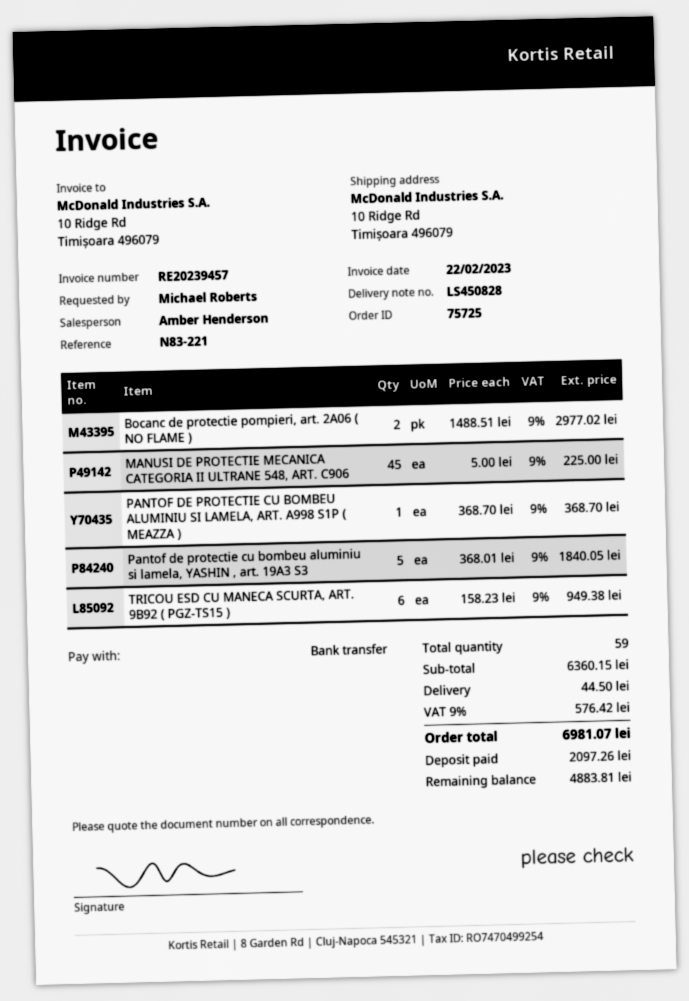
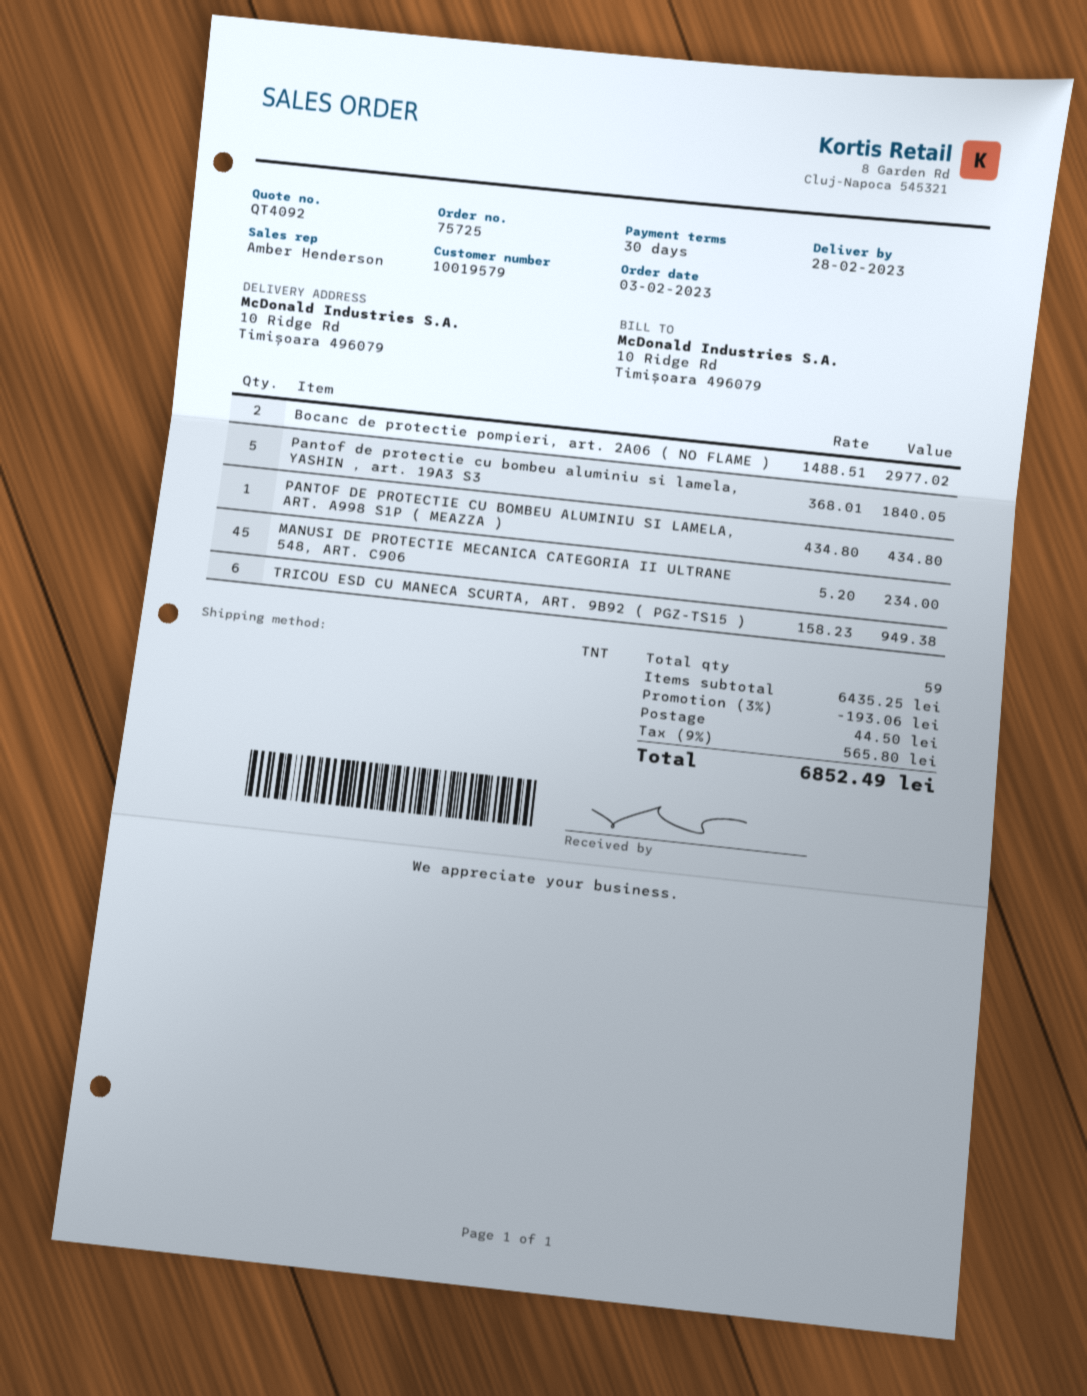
MANUSI DE PROTECTIE MECANICA CATEGORIA II ULTRANE 548, ART. C906: 45 x 5.00 = 225.00 -> 45 x 5.20 = 234.00
PANTOF DE PROTECTIE CU BOMBEU ALUMINIU SI LAMELA, ART. A998 S1P ( MEAZZA ): 1 x 368.70 = 368.70 -> 1 x 434.80 = 434.80
subtotal: 6360.15 -> 6435.25
discount: none -> 3% = 193.06
tax: 9% = 576.42 -> 9% = 565.80
total: 6981.07 -> 6852.49

